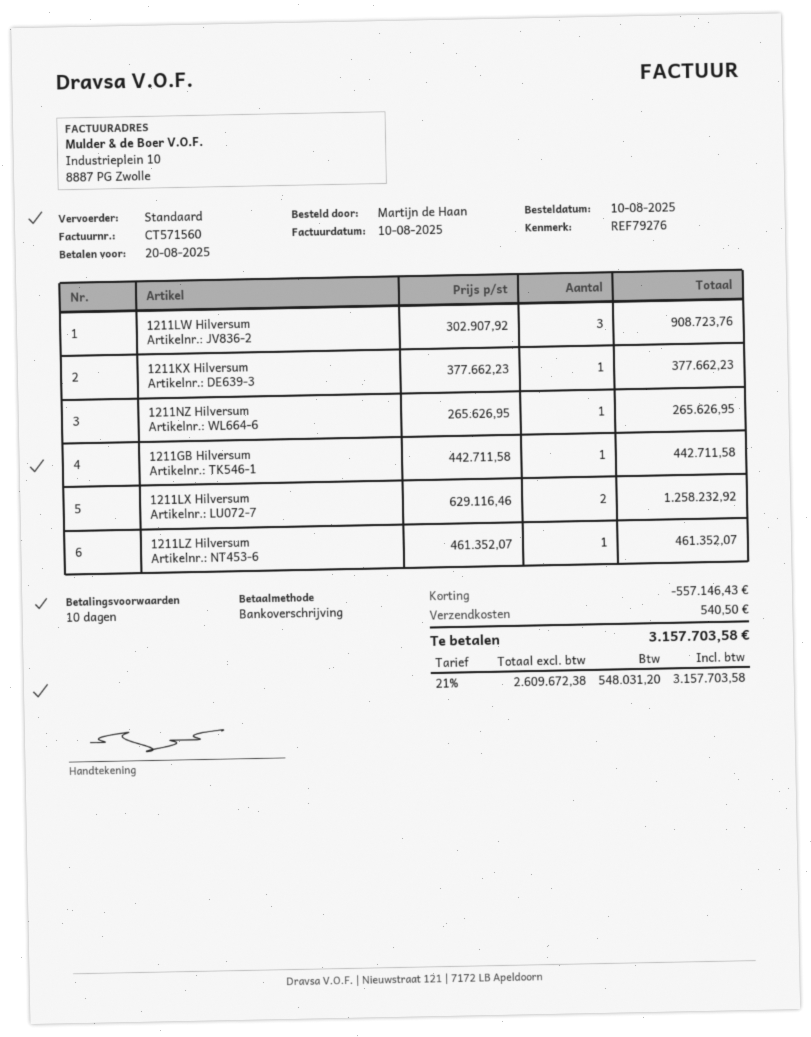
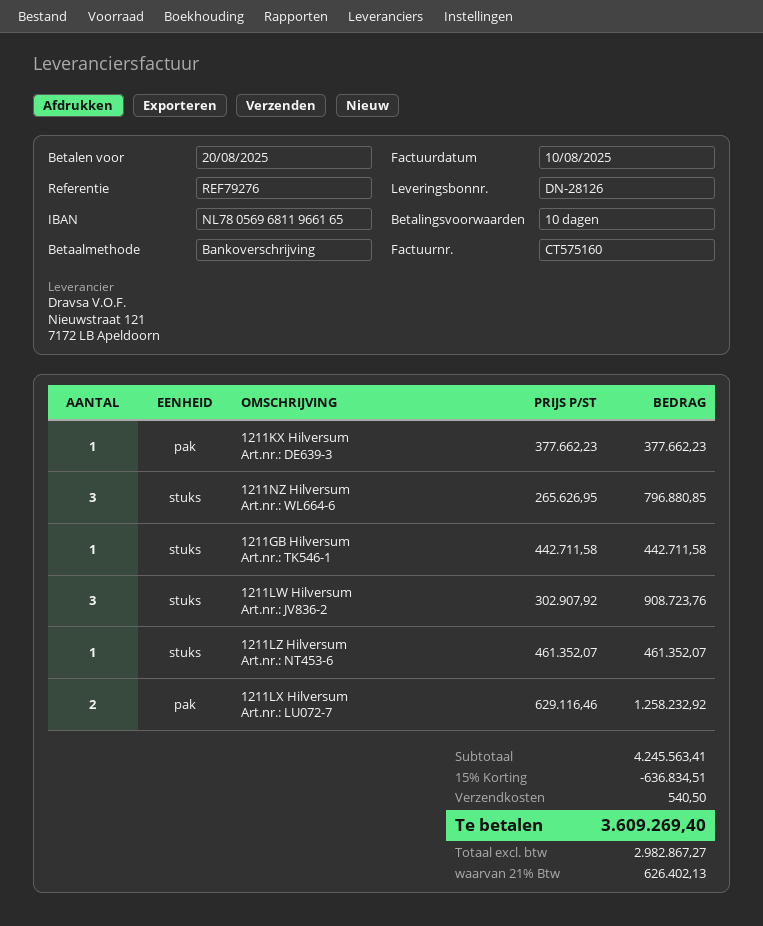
invoice number: CT571560 -> CT575160
1211NZ Hilversum: 1 x 265626.95 = 265626.95 -> 3 x 265626.95 = 796880.85
discount: 557146.43 -> 636834.51
net: 2609672.38 -> 2982867.27
tax: 21% = 548031.20 -> 21% = 626402.13
total: 3157703.58 -> 3609269.40

